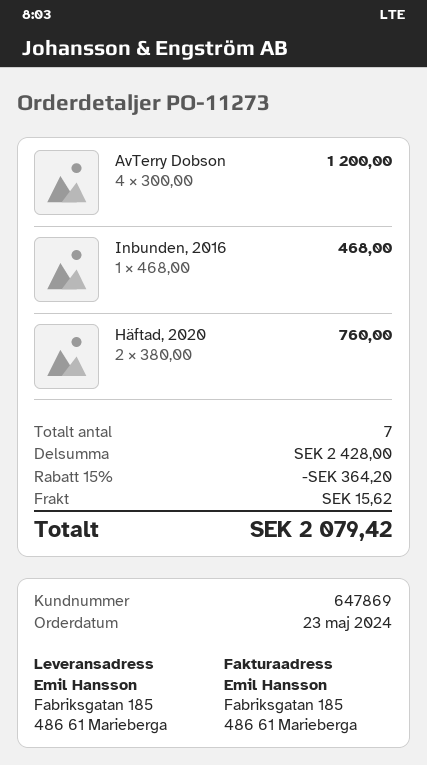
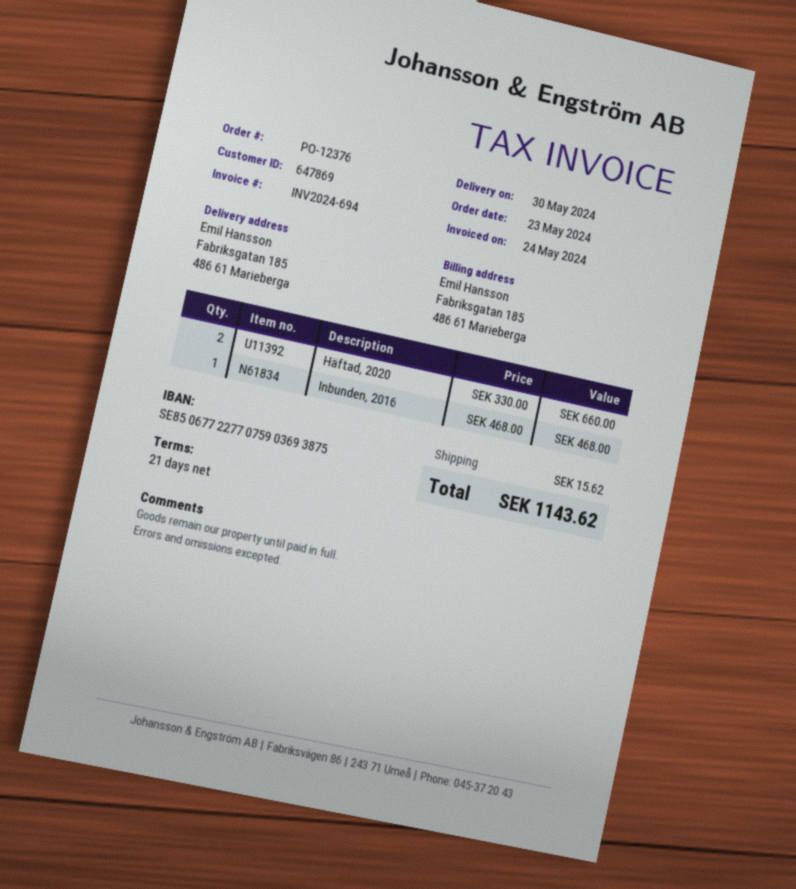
order number: PO-11273 -> PO-12376
AvTerry Dobson: 4 x 300.00 = 1200.00 -> none
Häftad, 2020: 2 x 380.00 = 760.00 -> 2 x 330.00 = 660.00
discount: 15% = 364.20 -> none
total: 2079.42 -> 1143.62

